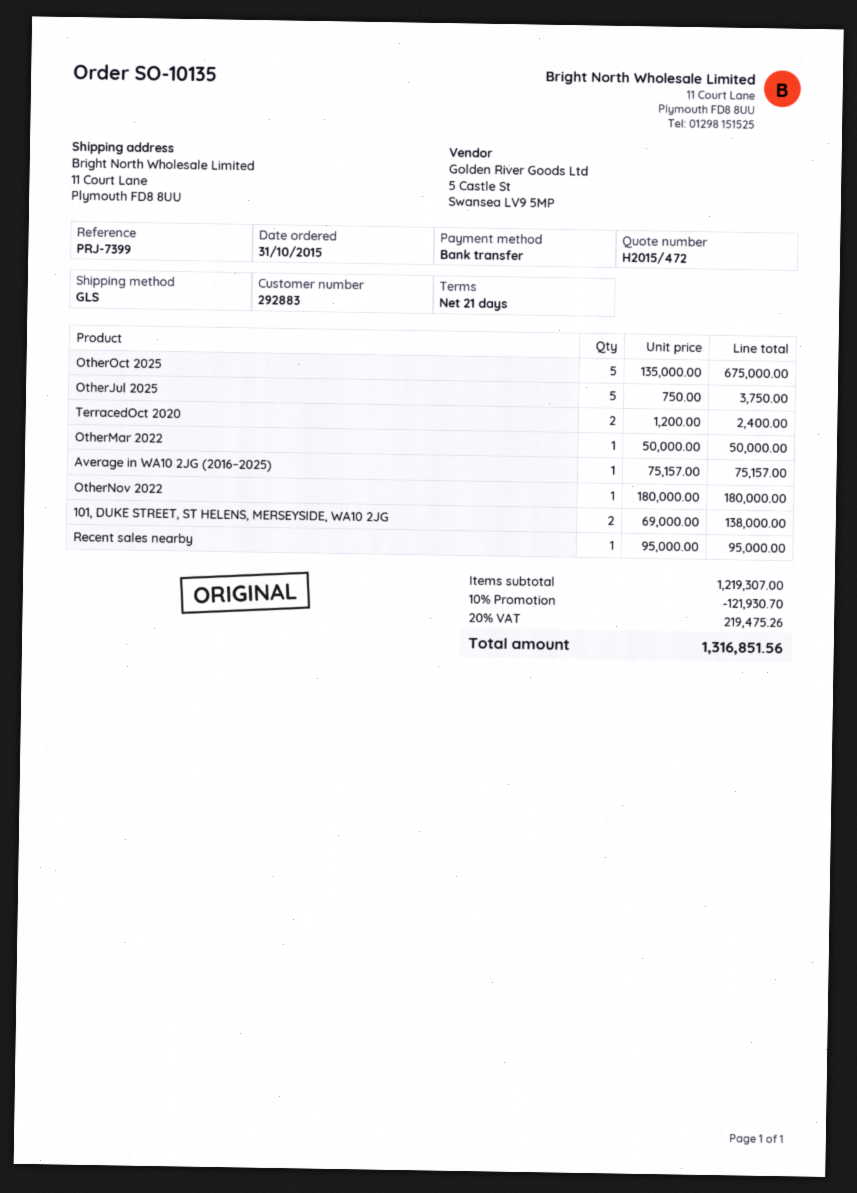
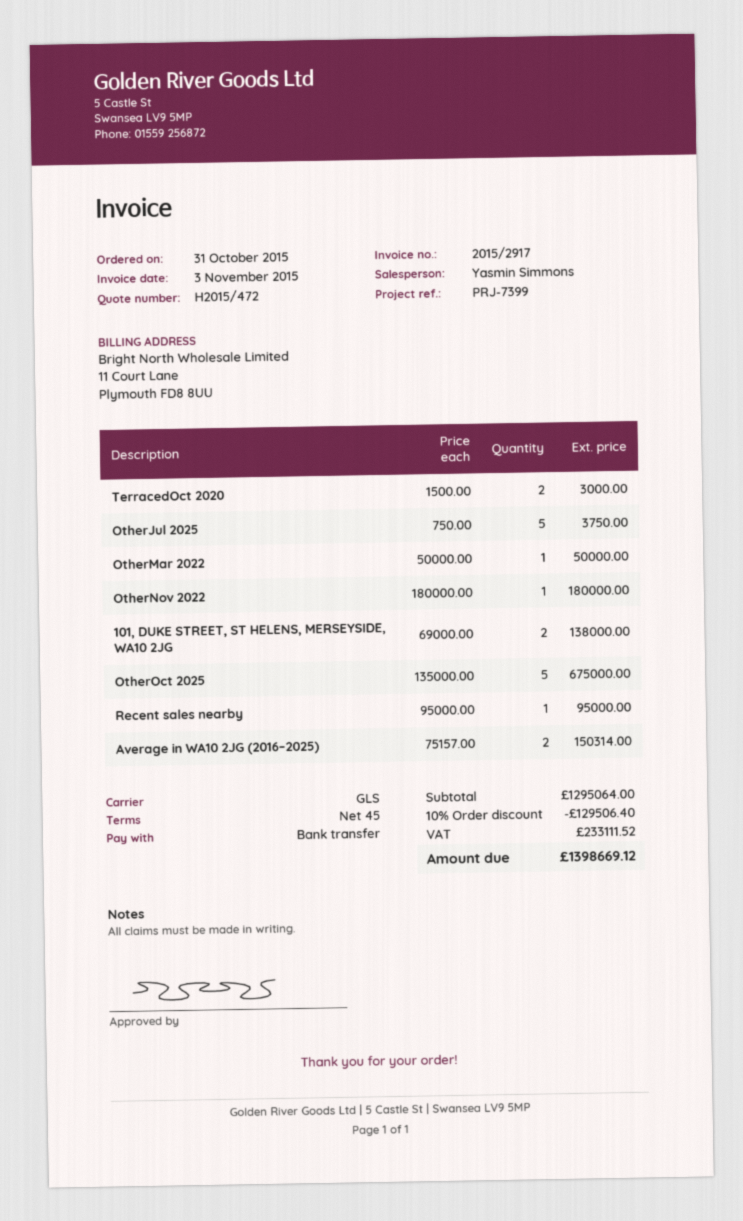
payment terms: 21 days -> 45 days
TerracedOct 2020: 2 x 1200.00 = 2400.00 -> 2 x 1500.00 = 3000.00
Average in WA10 2JG (2016–2025): 1 x 75157.00 = 75157.00 -> 2 x 75157.00 = 150314.00
subtotal: 1219307.00 -> 1295064.00
discount: 10% = 121930.70 -> 10% = 129506.40
tax: 219475.26 -> 233111.52
total: 1316851.56 -> 1398669.12

